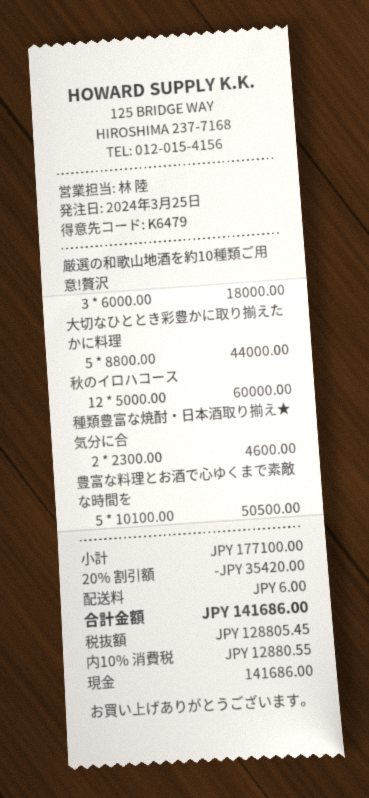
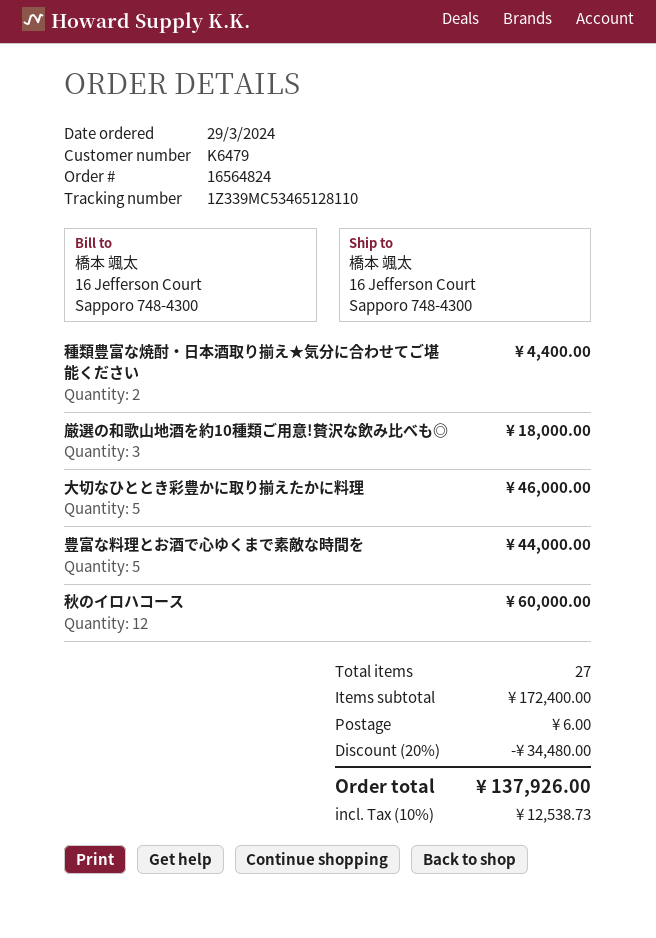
order date: 2024-03-25 -> 2024-03-29
大切なひととき彩豊かに取り揃えたかに料理: 5 for 44000.00 -> 5 for 46000.00
種類豊富な焼酎・日本酒取り揃え★気分に合: 2 for 4600.00 -> 2 for 4400.00
豊富な料理とお酒で心ゆくまで素敵な時間を: 5 for 50500.00 -> 5 for 44000.00
subtotal: 177100.00 -> 172400.00
discount: 20% = 35420.00 -> 20% = 34480.00
tax: 10% = 12880.55 -> 10% = 12538.73
total: 141686.00 -> 137926.00

